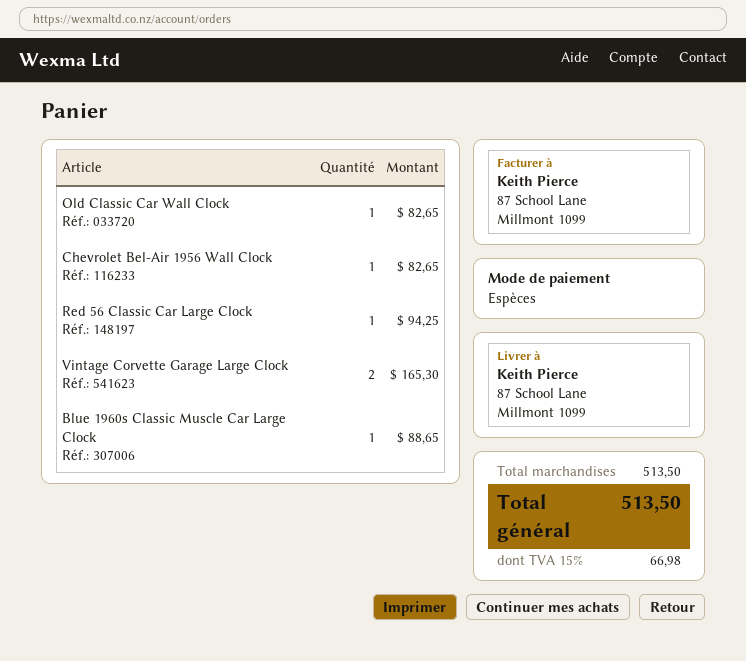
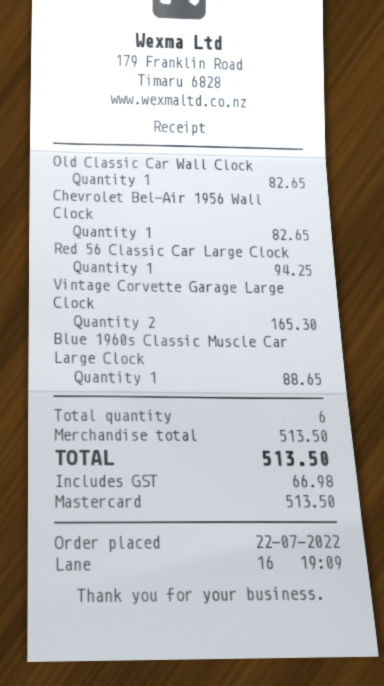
payment method: cash -> Mastercard

